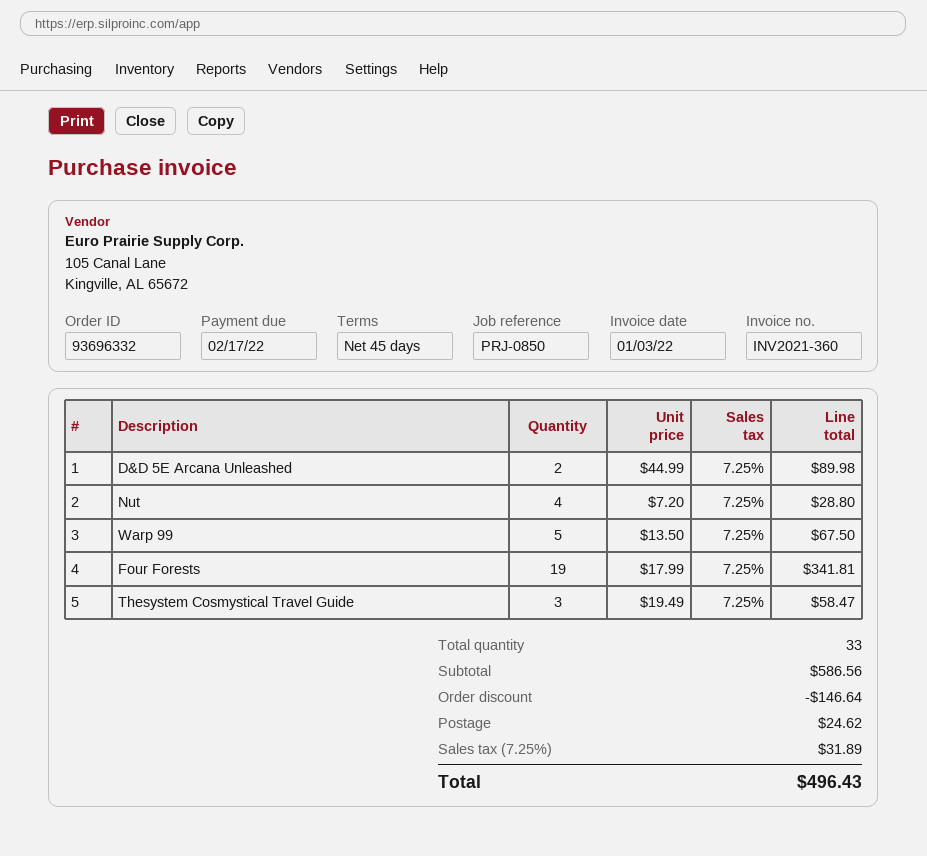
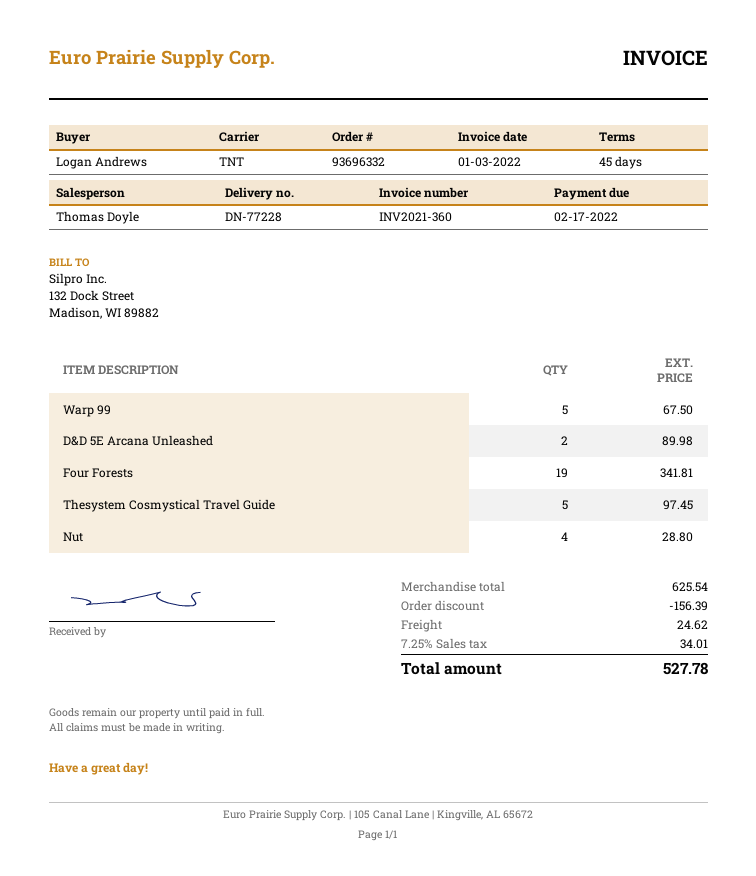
Thesystem Cosmystical Travel Guide: 3 for 58.47 -> 5 for 97.45
subtotal: 586.56 -> 625.54
discount: 146.64 -> 156.39
tax: 7.25% = 31.89 -> 7.25% = 34.01
total: 496.43 -> 527.78

